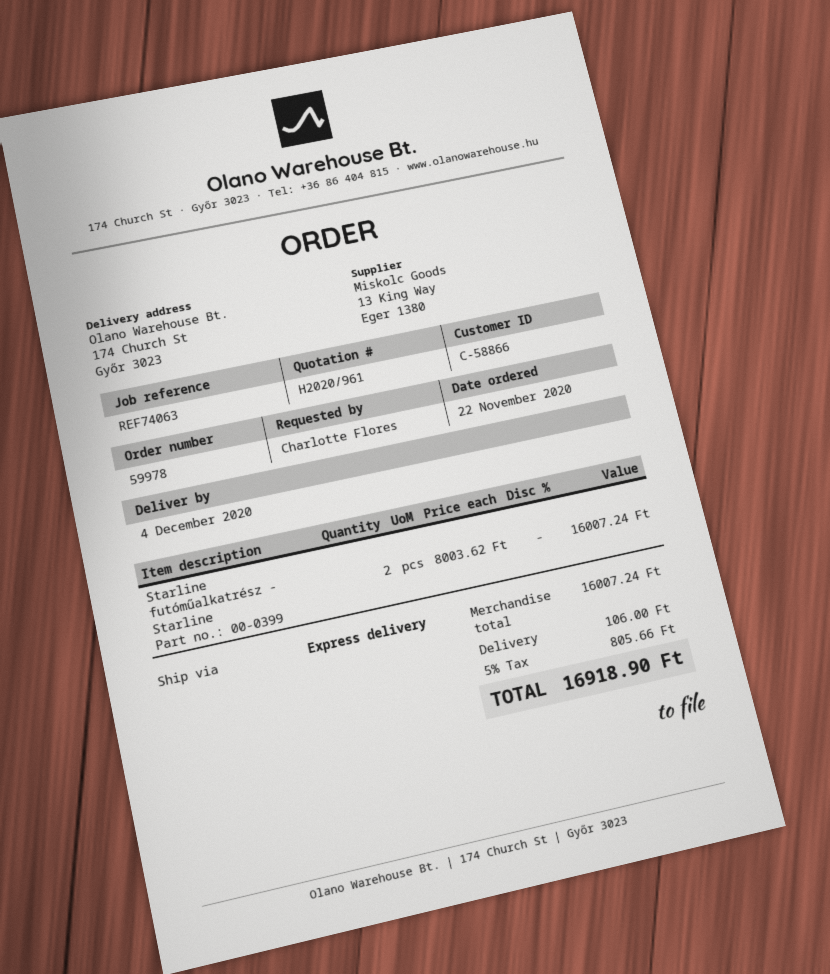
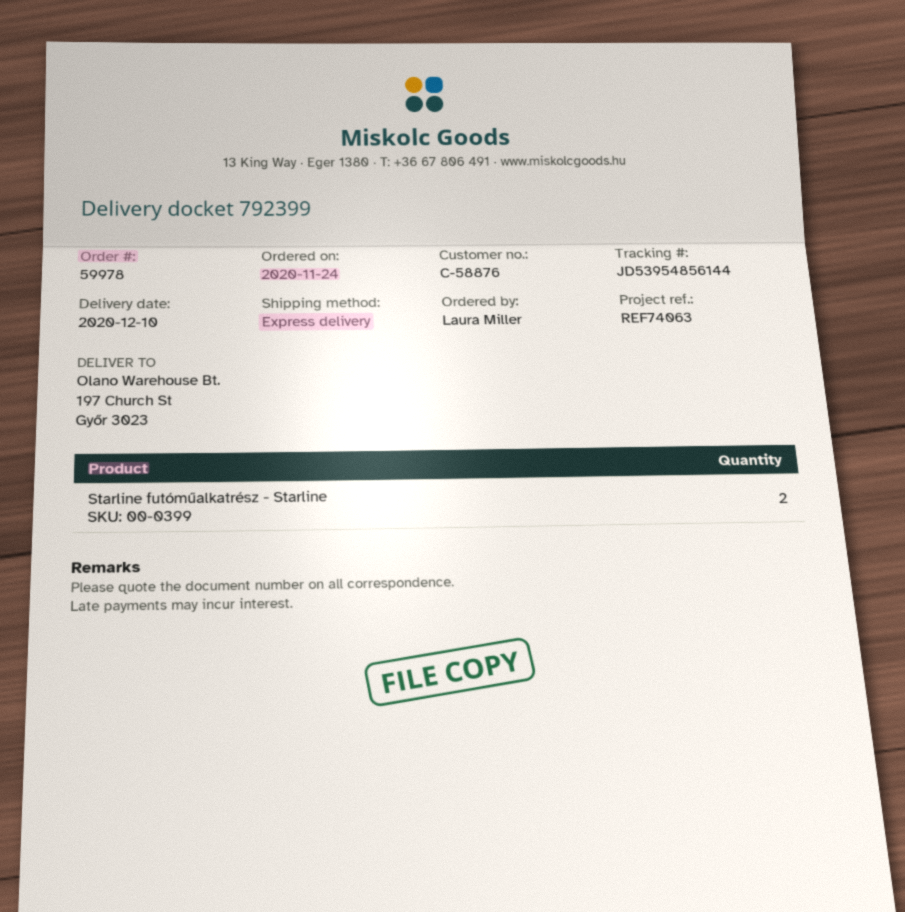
order date: 2020-11-22 -> 2020-11-24
delivery date: 2020-12-04 -> 2020-12-10
customer number: C-58866 -> C-58876
ordered by: Charlotte Flores -> Laura Miller
ship to: 174 Church St, Győr 3023 -> 197 Church St, Győr 3023

